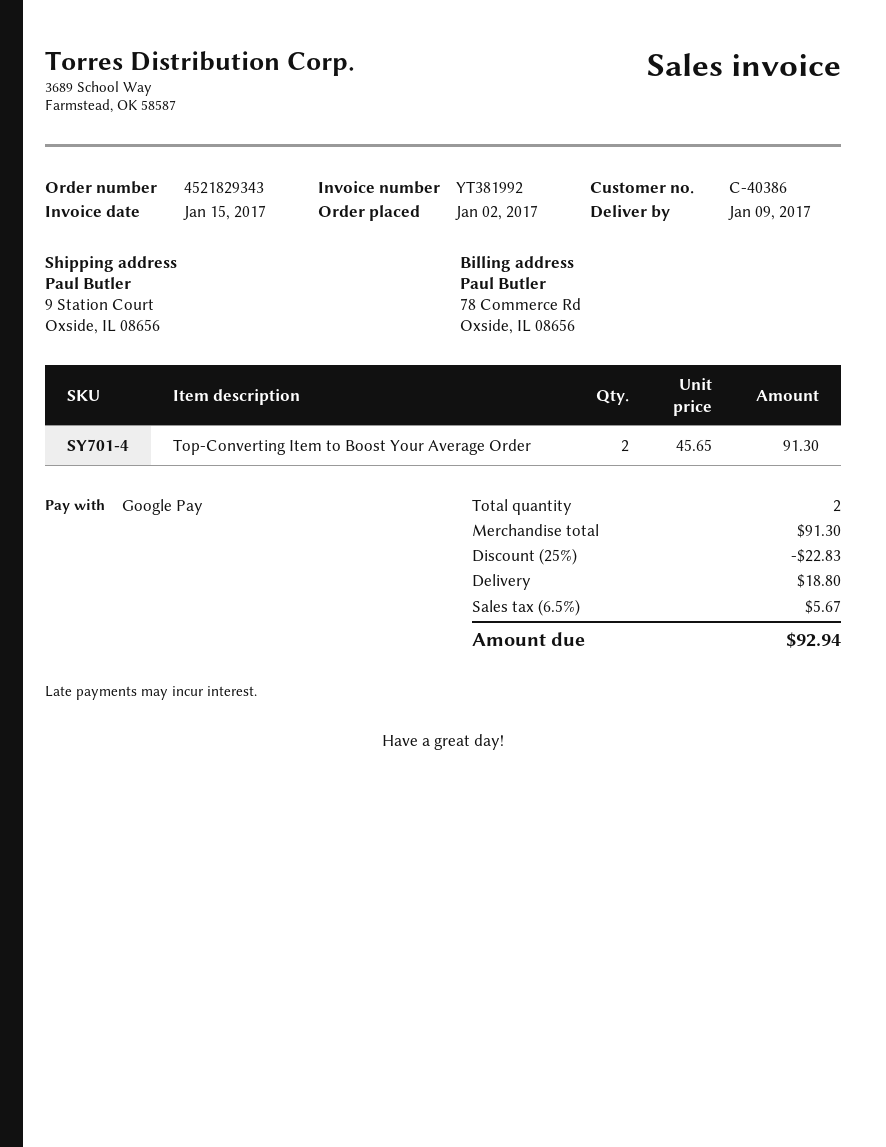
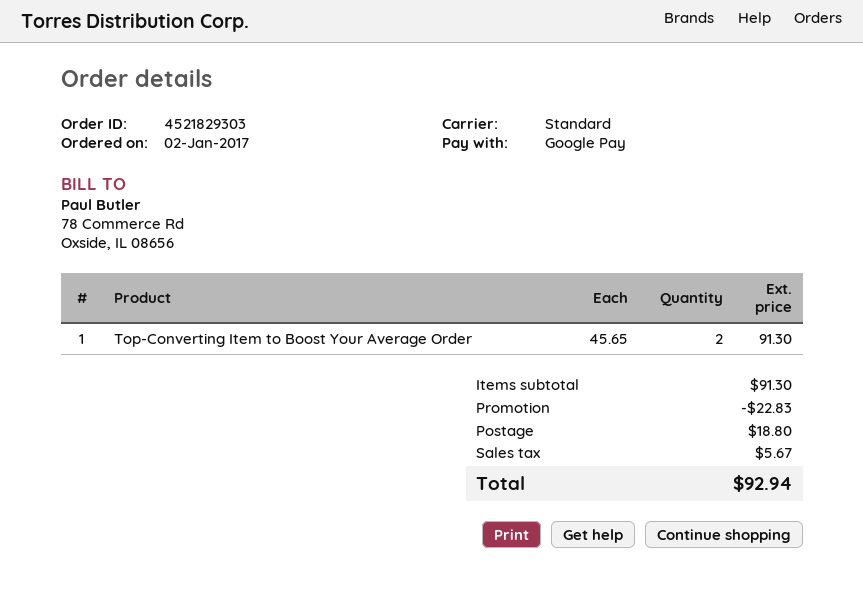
order number: 4521829343 -> 4521829303

